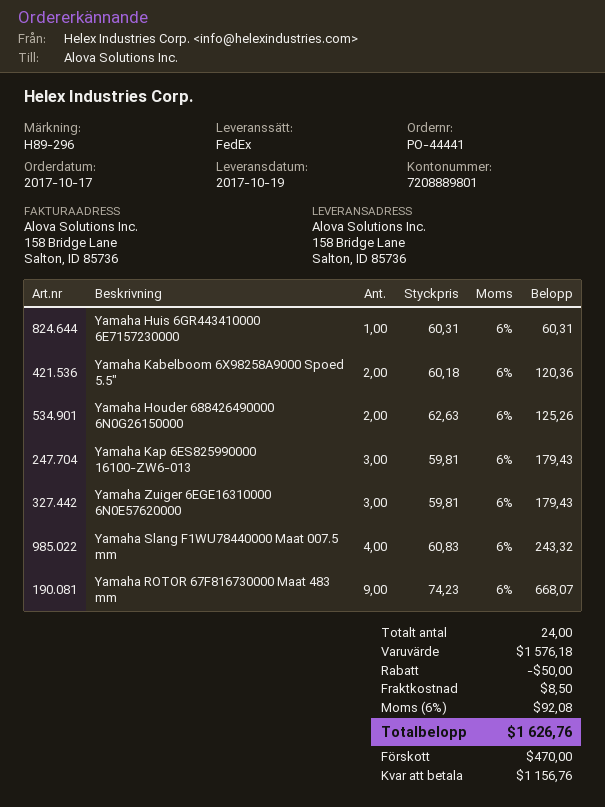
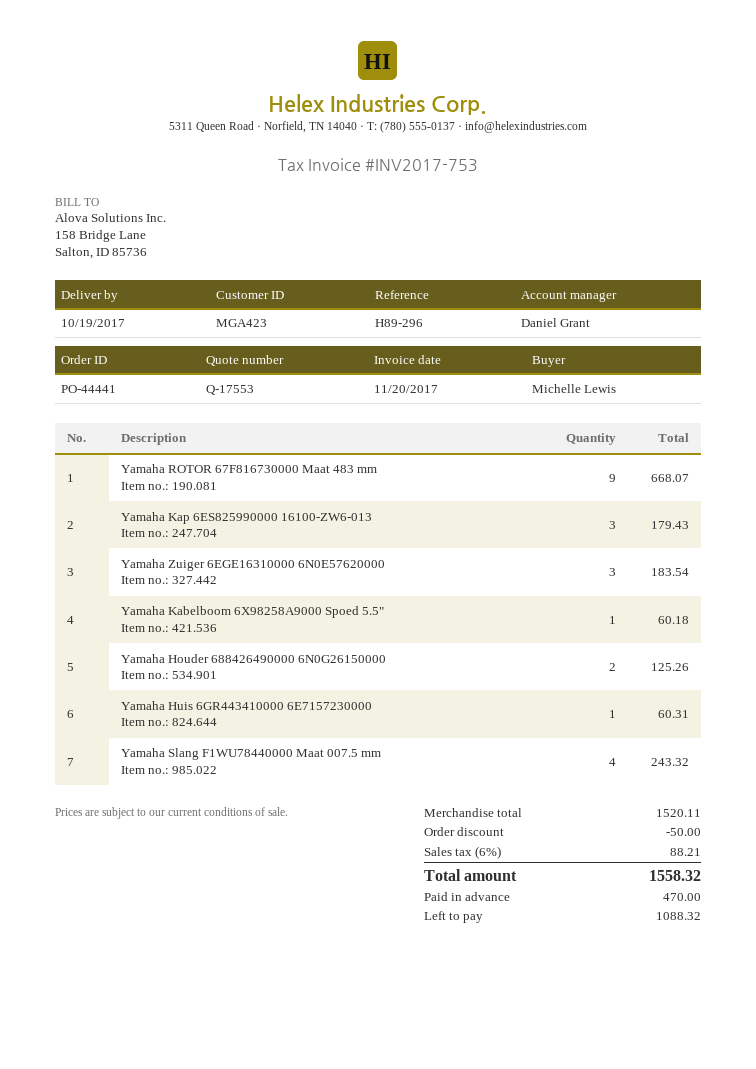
Yamaha Kabelboom 6X98258A9000 Spoed 5.5": 2 for 120.36 -> 1 for 60.18
Yamaha Zuiger 6EGE16310000 6N0E57620000: 3 for 179.43 -> 3 for 183.54
subtotal: 1576.18 -> 1520.11
shipping: 8.50 -> none
tax: 6% = 92.08 -> 6% = 88.21
total: 1626.76 -> 1558.32
balance: 1156.76 -> 1088.32

